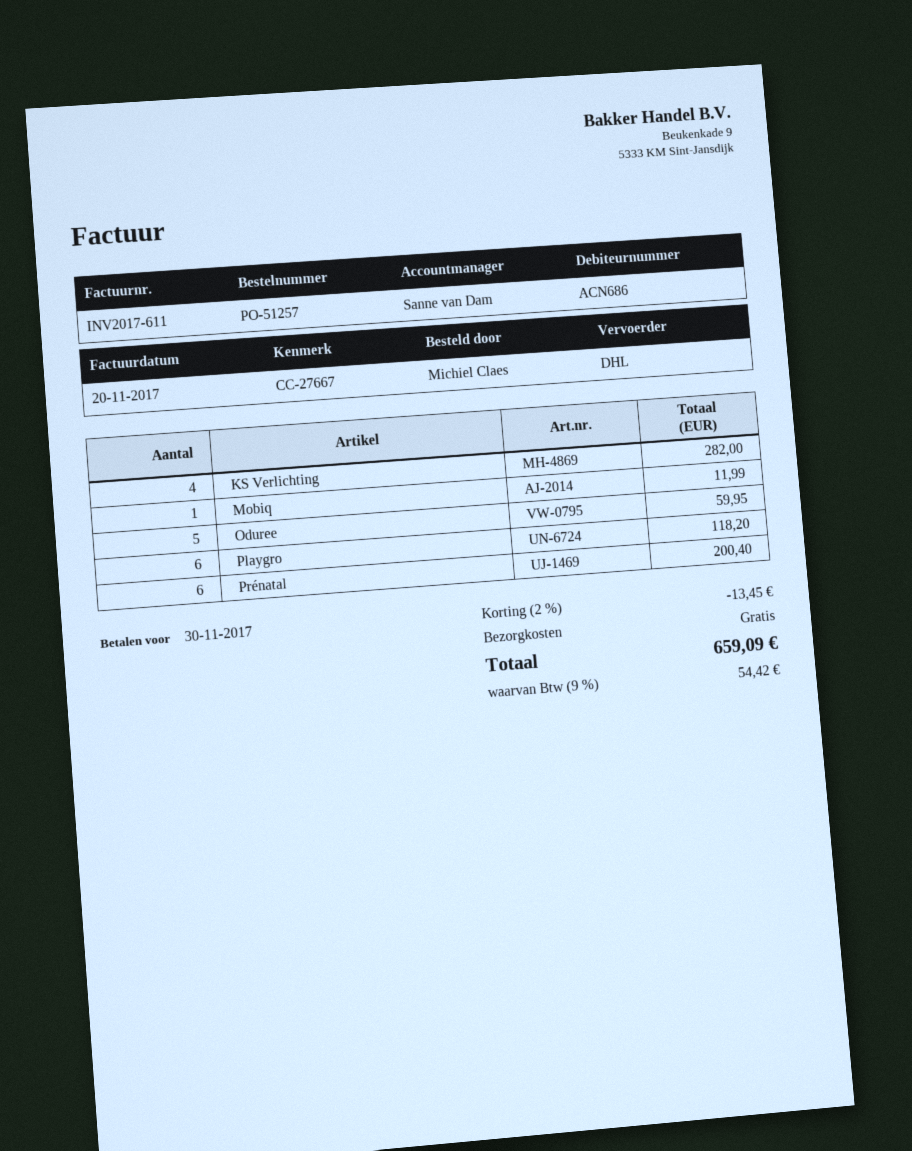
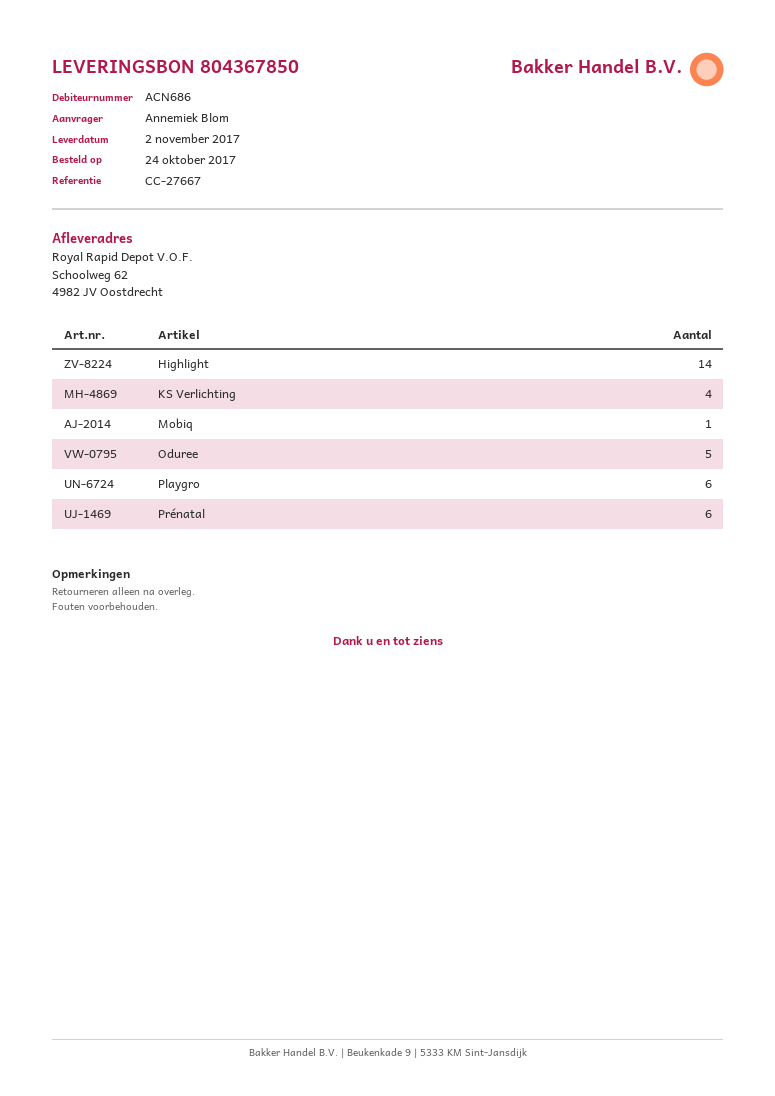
ordered by: Michiel Claes -> Annemiek Blom
Highlight: none -> 14

